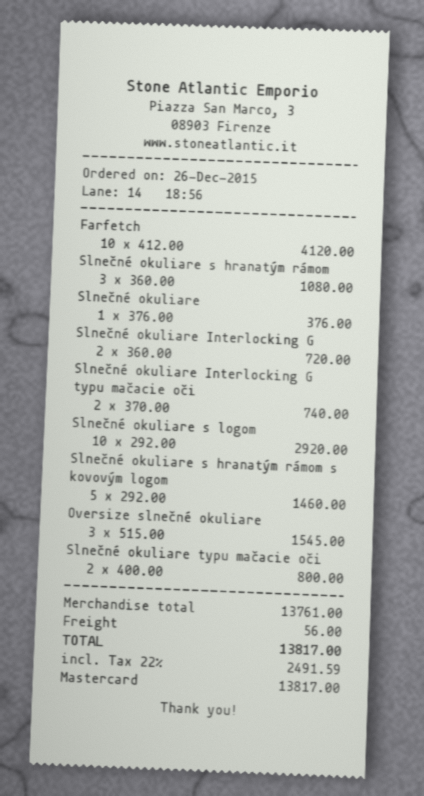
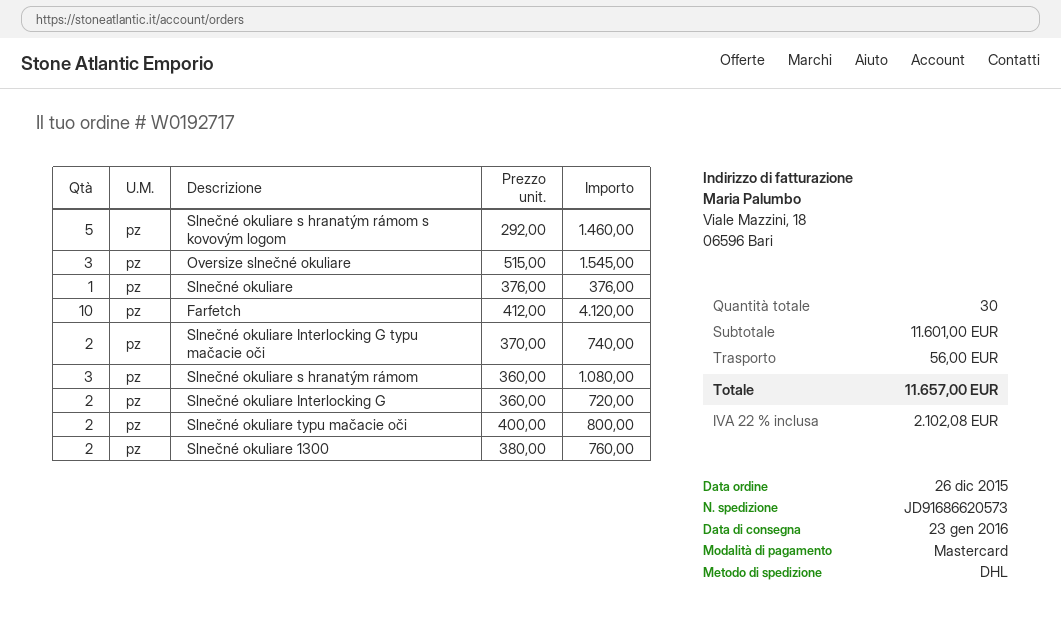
Slnečné okuliare s logom: 10 x 292.00 = 2920.00 -> none
Slnečné okuliare 1300: none -> 2 x 380.00 = 760.00
subtotal: 13761.00 -> 11601.00
tax: 22% = 2491.59 -> 22% = 2102.08
total: 13817.00 -> 11657.00

